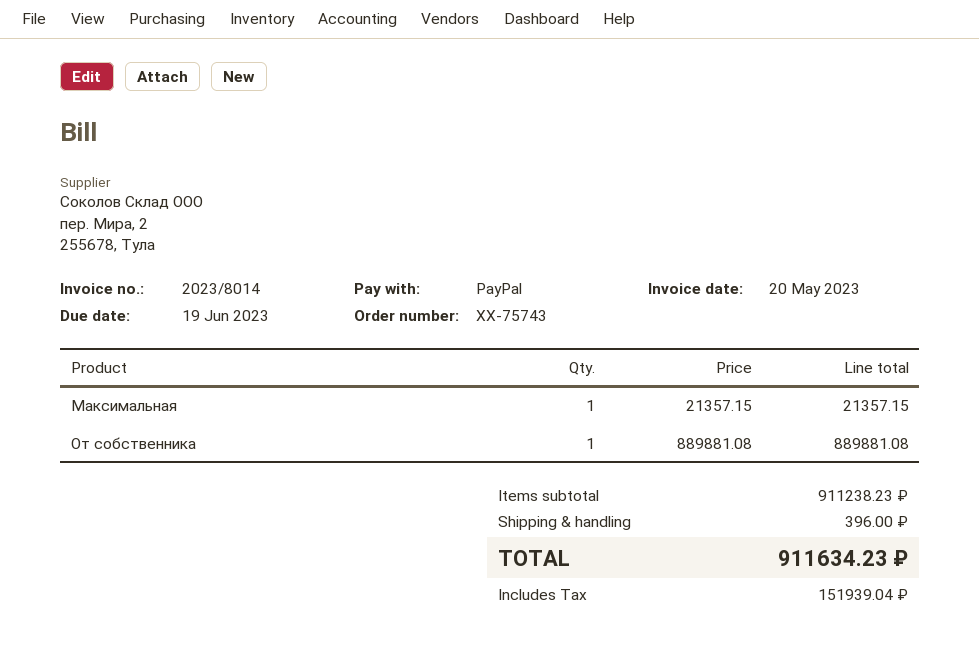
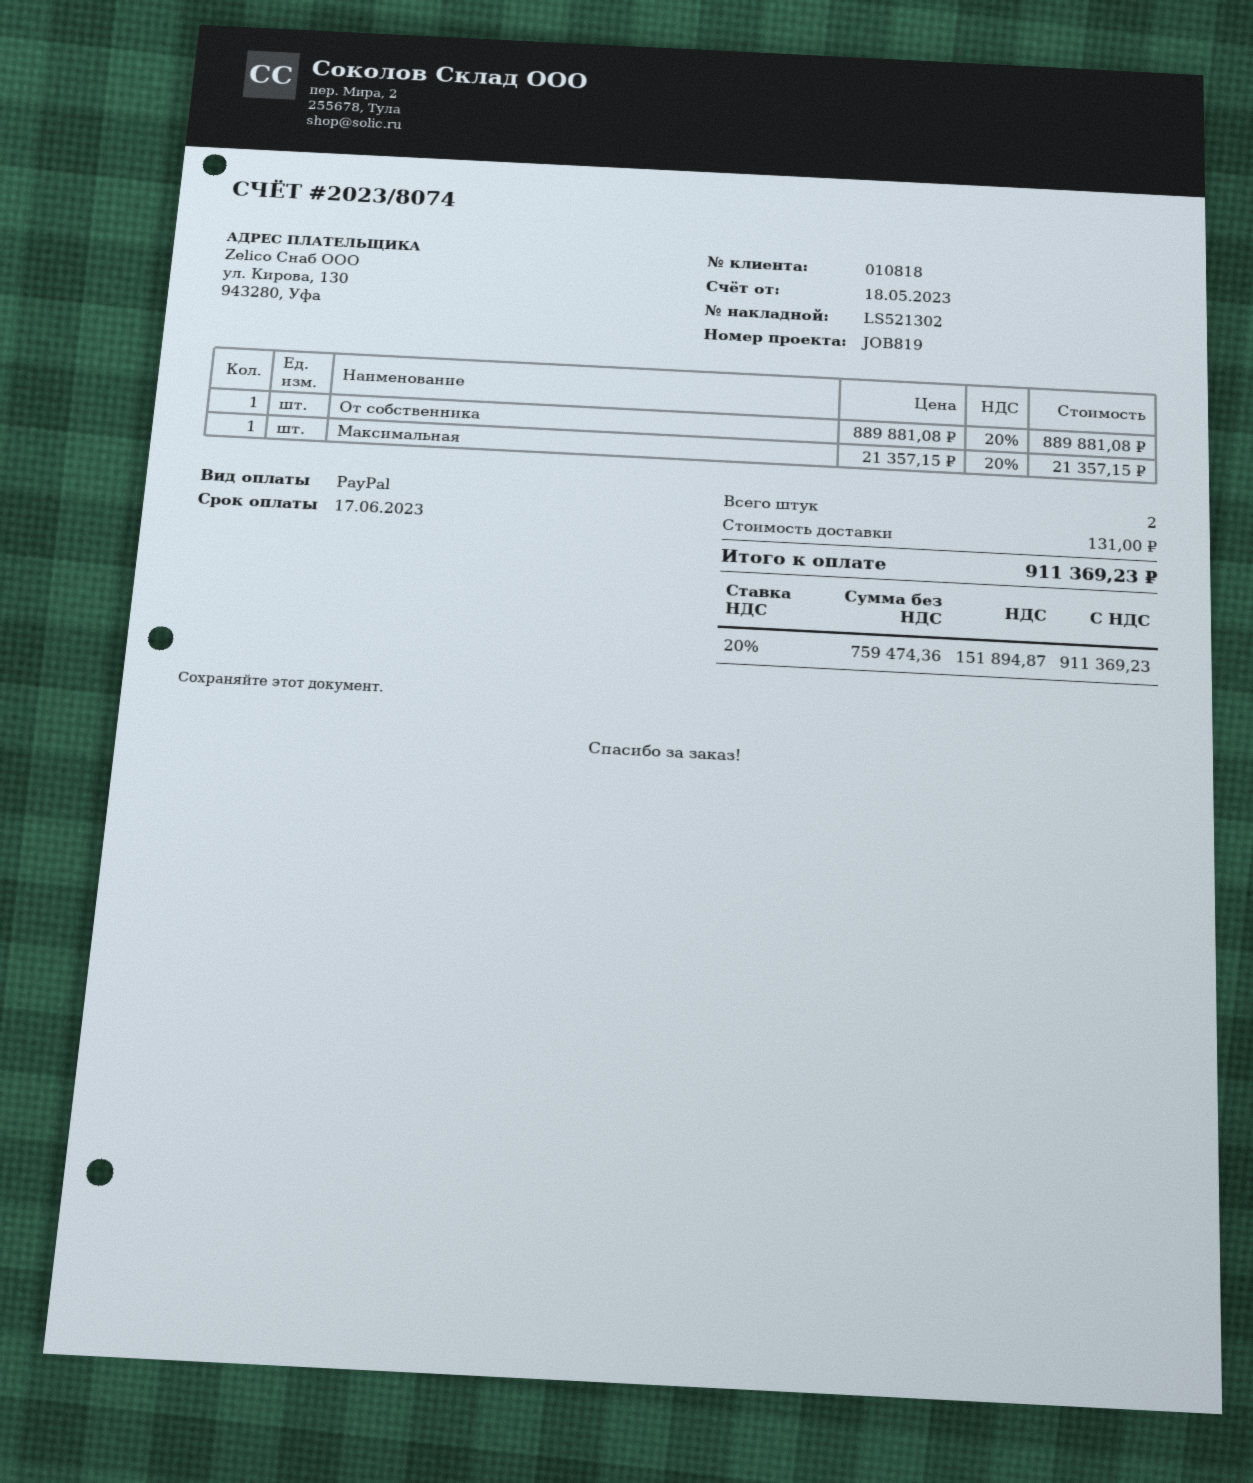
invoice number: 2023/8014 -> 2023/8074
invoice date: 2023-05-20 -> 2023-05-18
due date: 2023-06-19 -> 2023-06-17
shipping: 396.00 -> 131.00
tax: 151939.04 -> 151894.87
total: 911634.23 -> 911369.23

